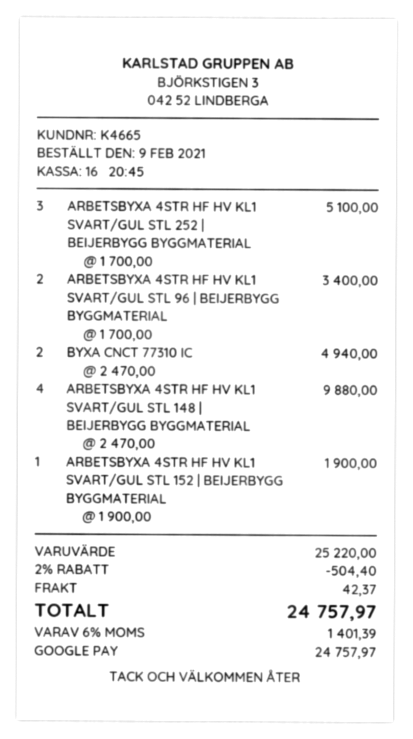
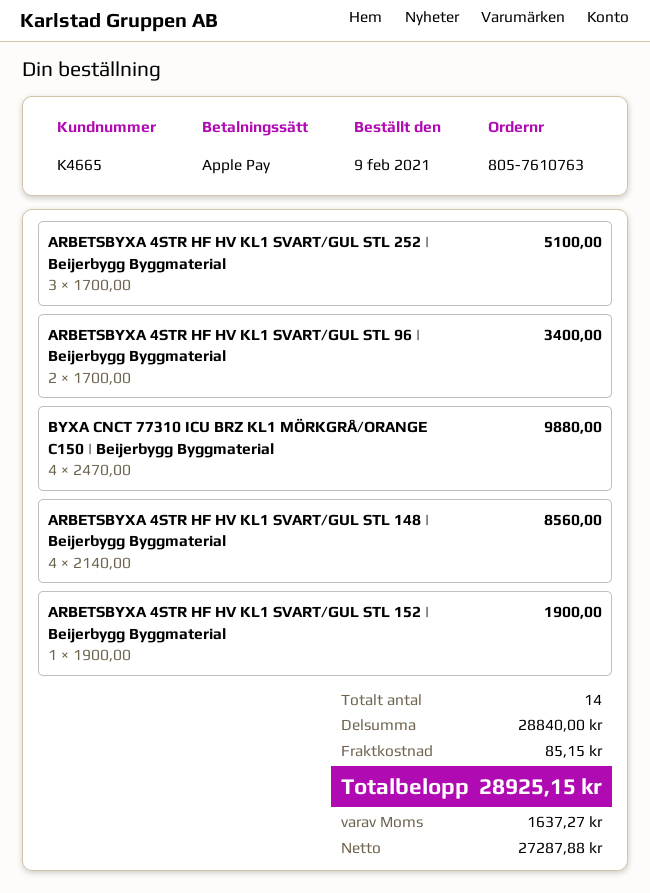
payment method: Google Pay -> Apple Pay
BYXA CNCT 77310 IC: 2 x 2470.00 = 4940.00 -> 4 x 2470.00 = 9880.00
ARBETSBYXA 4STR HF HV KL1 SVART/GUL STL 148 | BEIJERBYGG BYGGMATERIAL: 4 x 2470.00 = 9880.00 -> 4 x 2140.00 = 8560.00
subtotal: 25220.00 -> 28840.00
discount: 2% = 504.40 -> none
shipping: 42.37 -> 85.15
tax: 1401.39 -> 1637.27
total: 24757.97 -> 28925.15

